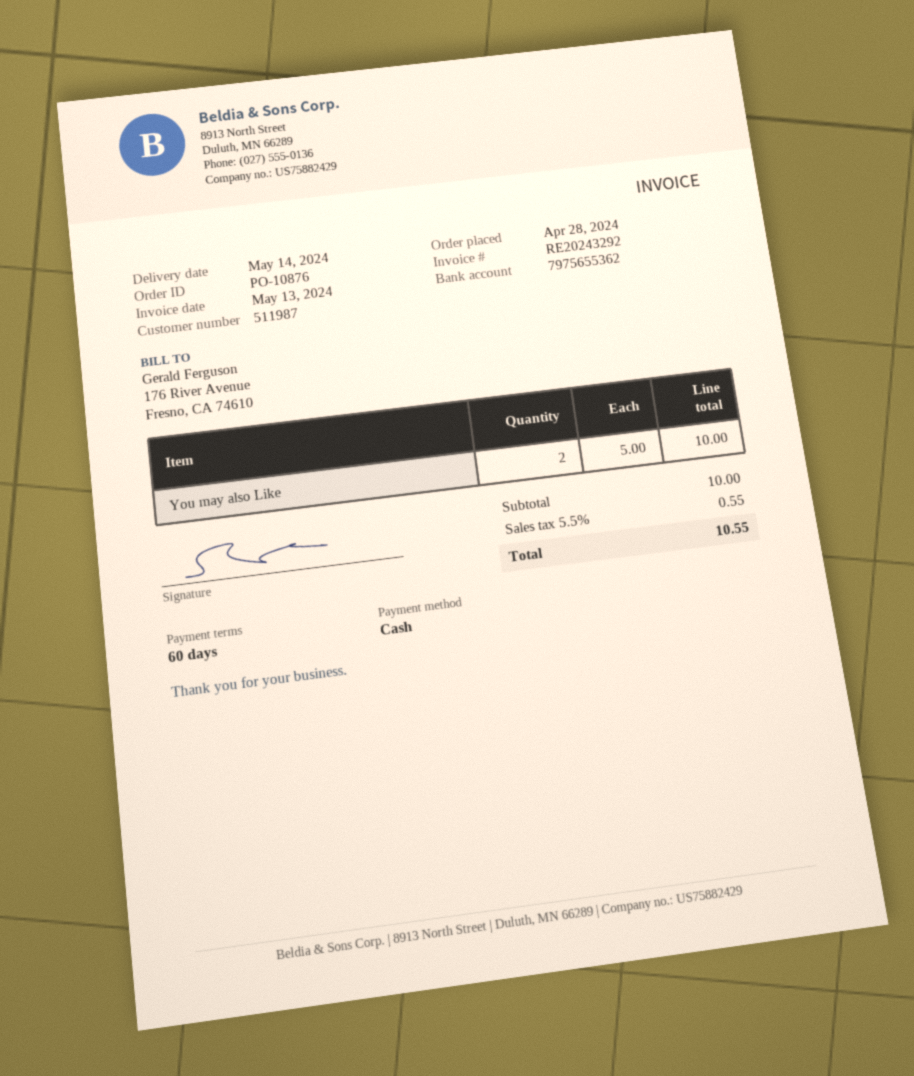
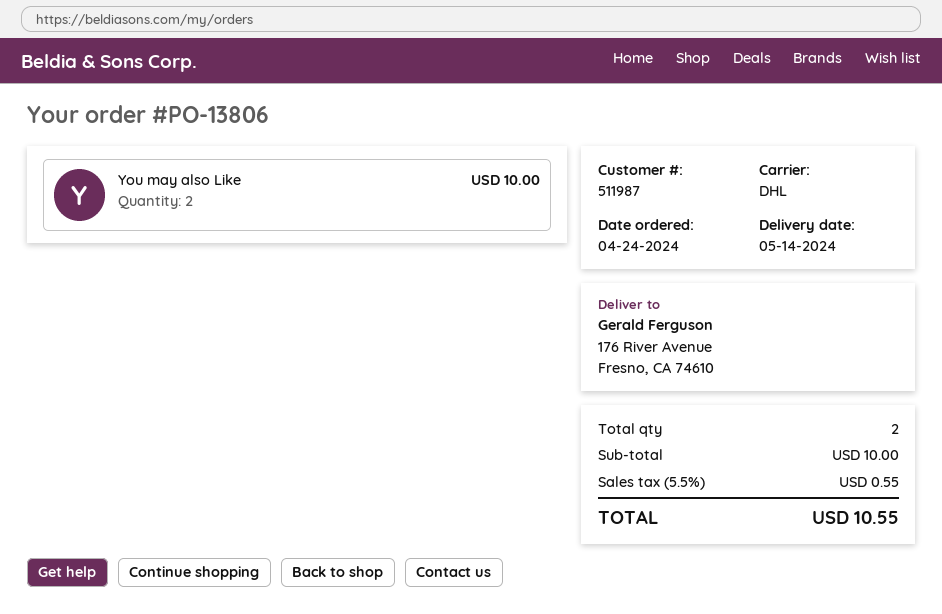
order number: PO-10876 -> PO-13806
order date: 2024-04-28 -> 2024-04-24

